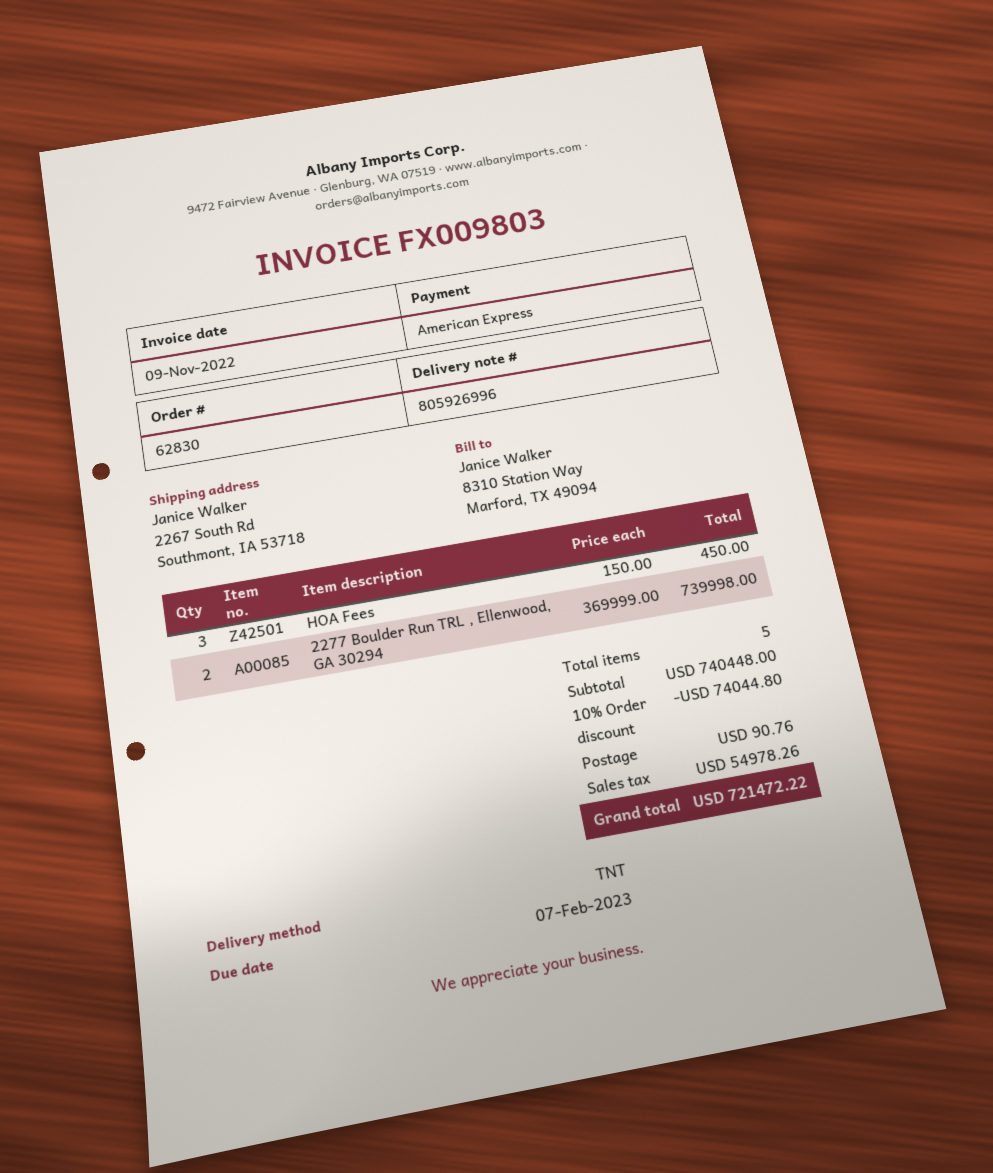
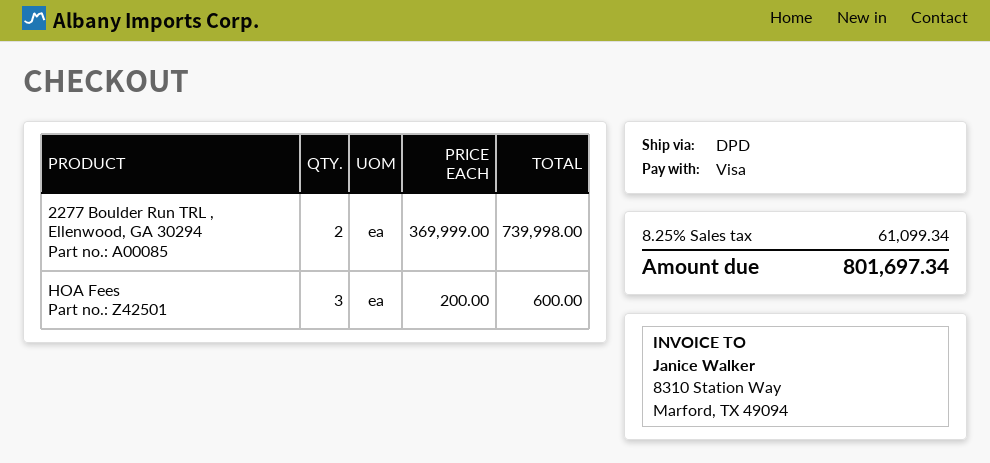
payment method: American Express -> Visa
shipping method: TNT -> DPD
HOA Fees: 3 x 150.00 = 450.00 -> 3 x 200.00 = 600.00
discount: 10% = 74044.80 -> none
shipping: 90.76 -> none
tax: 54978.26 -> 61099.34
total: 721472.22 -> 801697.34

